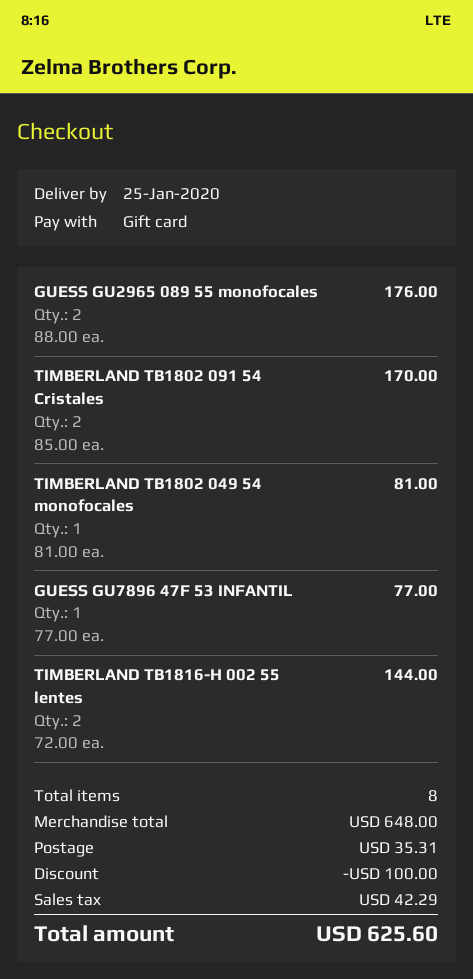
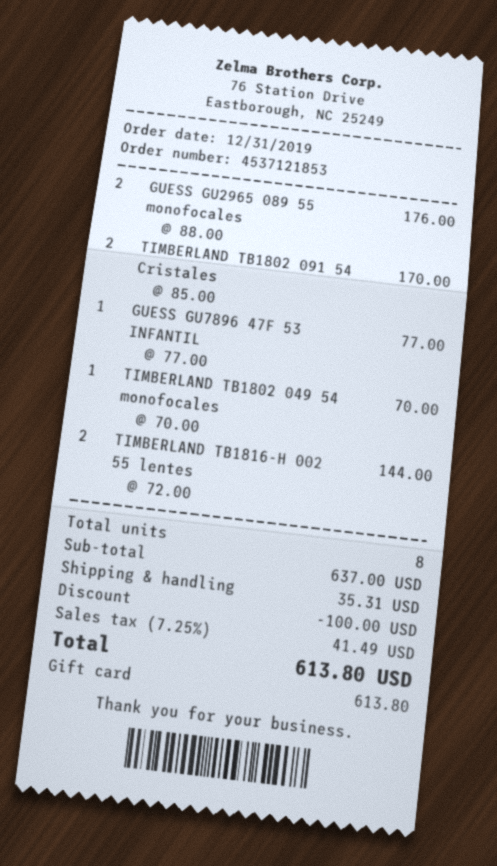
TIMBERLAND TB1802 049 54 monofocales: 1 x 81.00 = 81.00 -> 1 x 70.00 = 70.00
subtotal: 648.00 -> 637.00
tax: 42.29 -> 41.49
total: 625.60 -> 613.80

